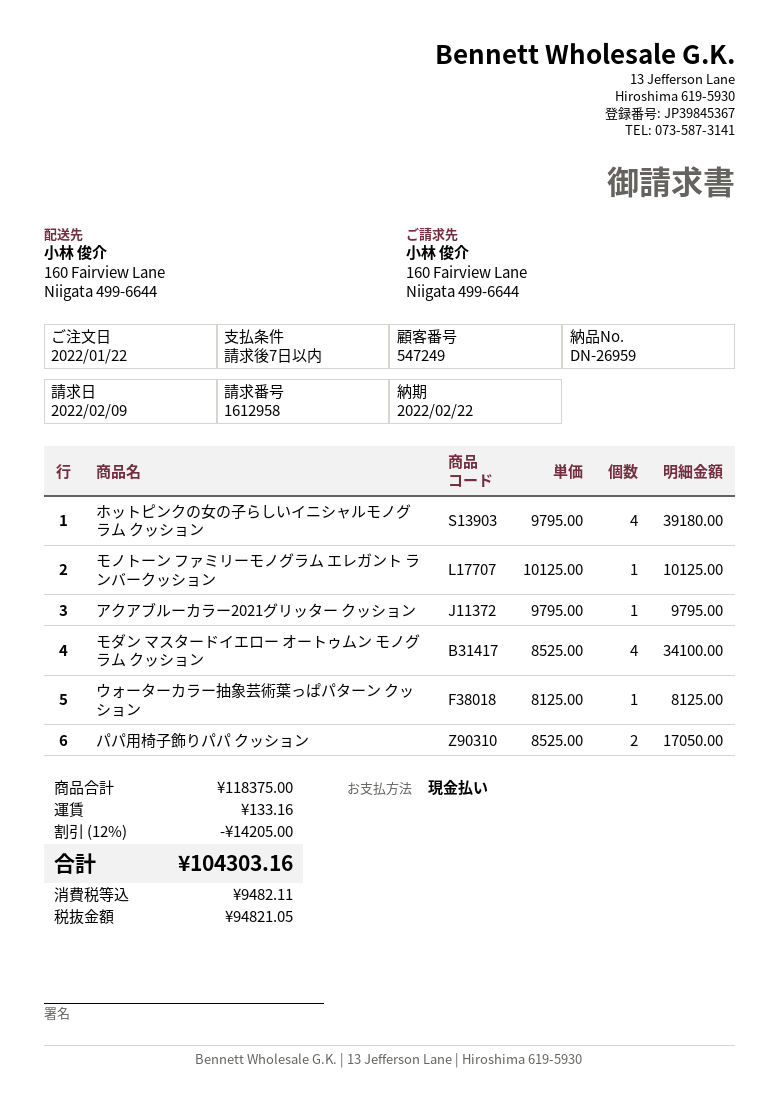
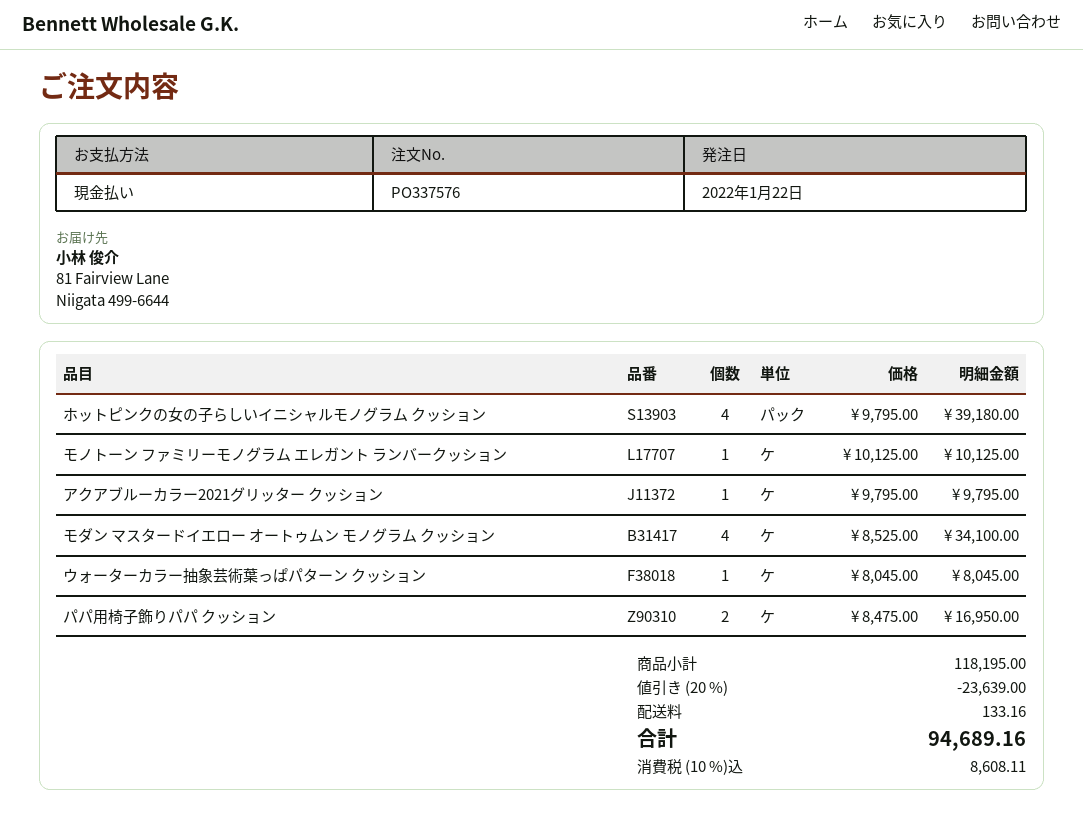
ship to: 160 Fairview Lane, Niigata 499-6644 -> 81 Fairview Lane, Niigata 499-6644
ウォーターカラー抽象芸術葉っぱパターン クッション: 1 x 8125.00 = 8125.00 -> 1 x 8045.00 = 8045.00
パパ用椅子飾りパパ クッション: 2 x 8525.00 = 17050.00 -> 2 x 8475.00 = 16950.00
subtotal: 118375.00 -> 118195.00
discount: 12% = 14205.00 -> 20% = 23639.00
tax: 9482.11 -> 8608.11
total: 104303.16 -> 94689.16

